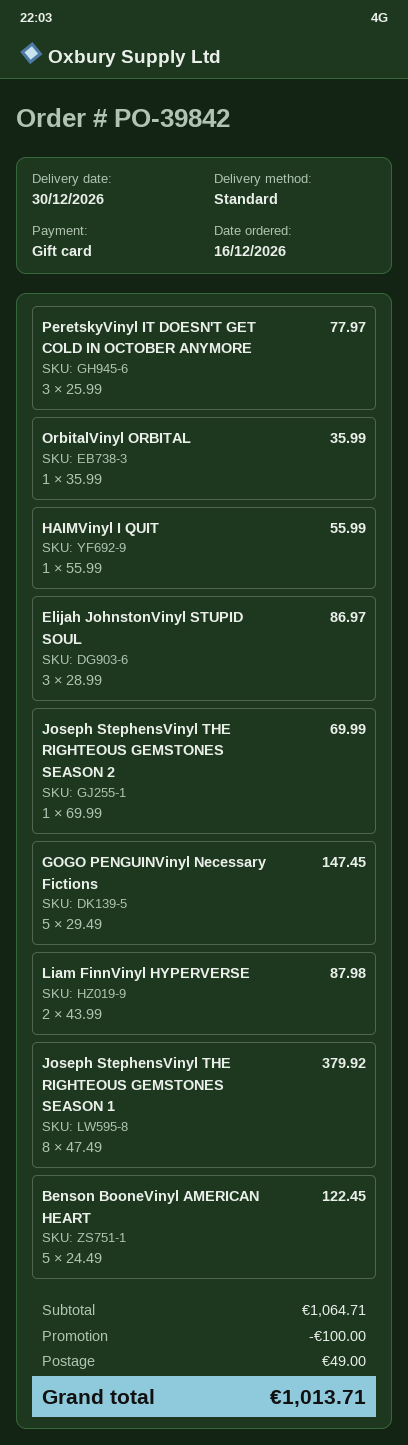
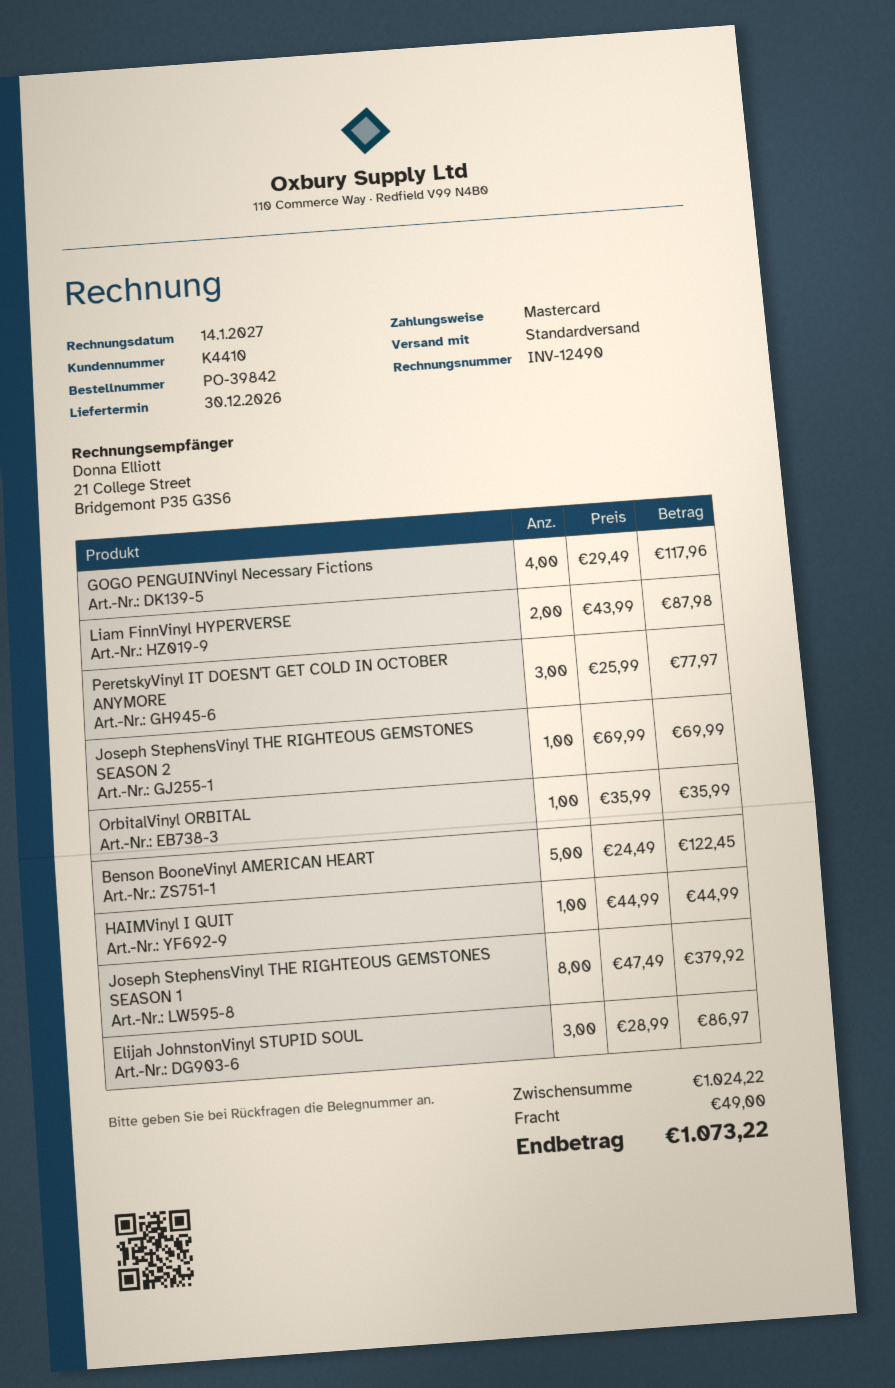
payment method: gift card -> Mastercard
HAIMVinyl I QUIT: 1 x 55.99 = 55.99 -> 1 x 44.99 = 44.99
GOGO PENGUINVinyl Necessary Fictions: 5 x 29.49 = 147.45 -> 4 x 29.49 = 117.96
subtotal: 1064.71 -> 1024.22
discount: 100.00 -> none
total: 1013.71 -> 1073.22

